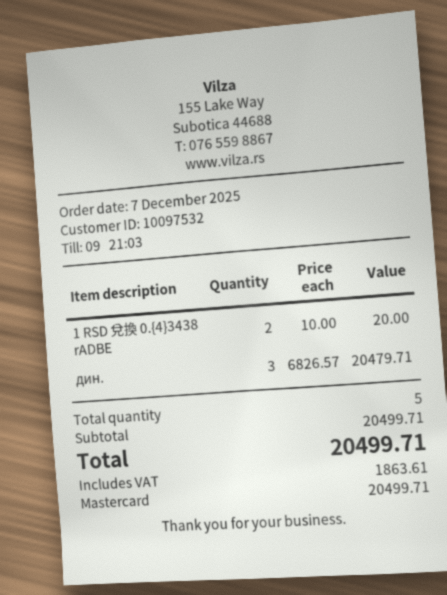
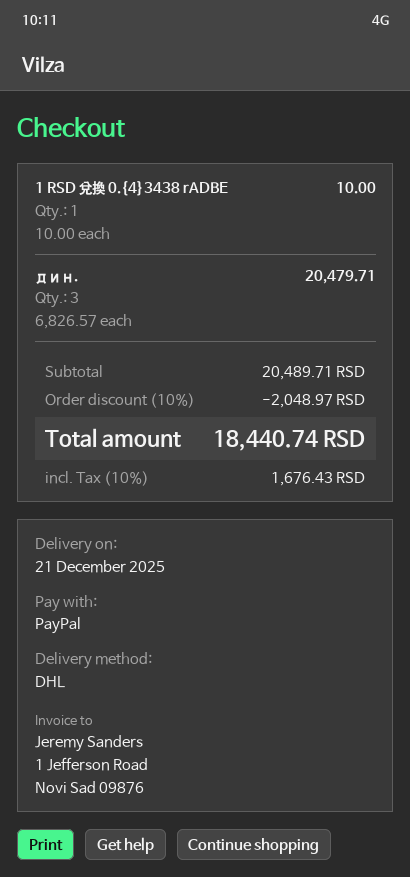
payment method: Mastercard -> PayPal
1 RSD 兌換 0.{4}3438 rADBE: 2 x 10.00 = 20.00 -> 1 x 10.00 = 10.00
subtotal: 20499.71 -> 20489.71
discount: none -> 10% = 2048.97
tax: 1863.61 -> 1676.43
total: 20499.71 -> 18440.74

